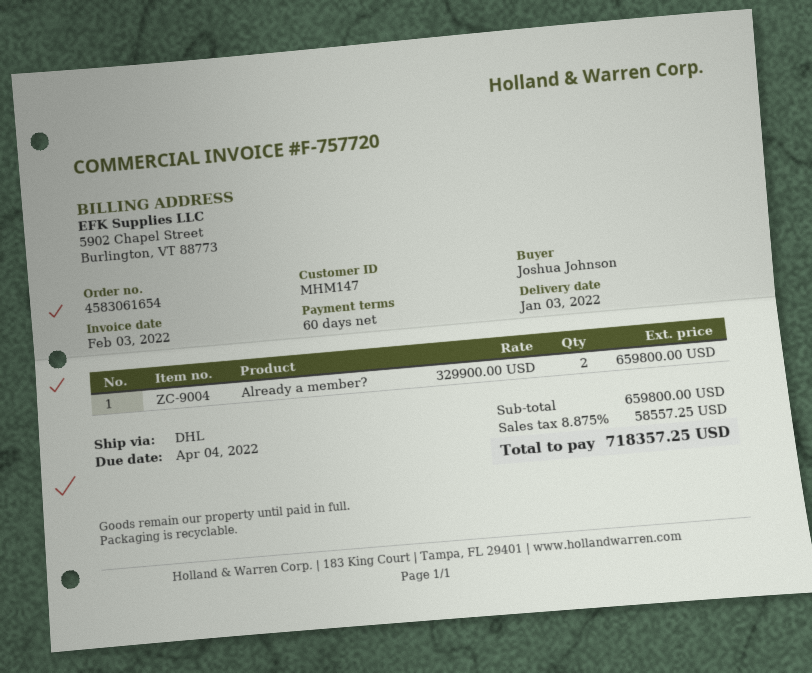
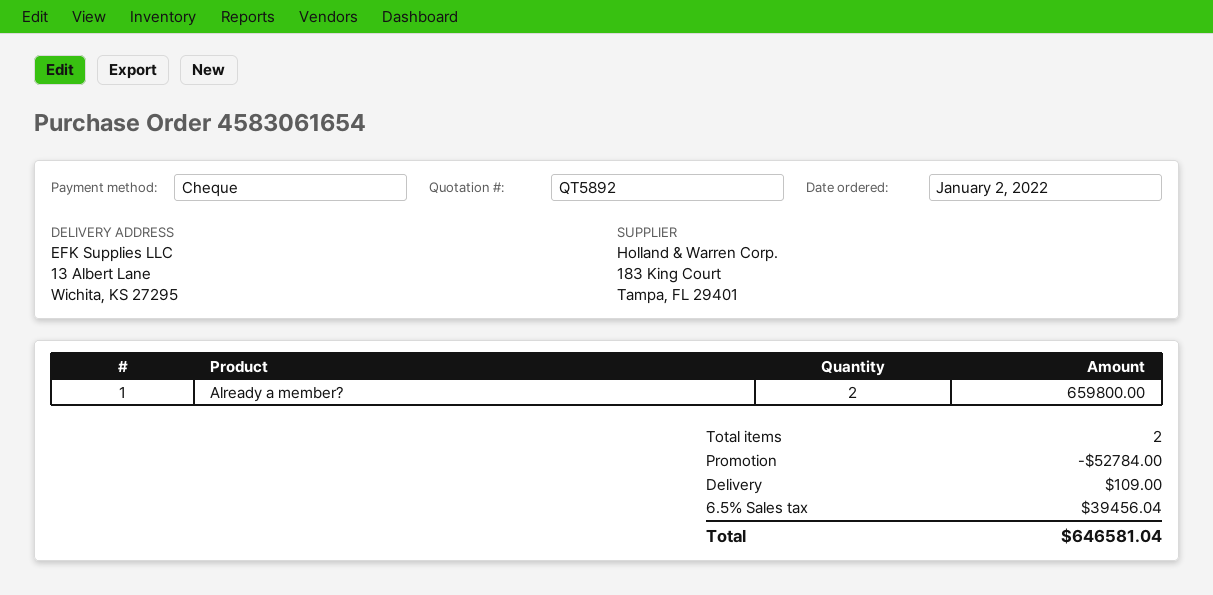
discount: none -> 52784.00
shipping: none -> 109.00
tax: 8.875% = 58557.25 -> 6.5% = 39456.04
total: 718357.25 -> 646581.04

